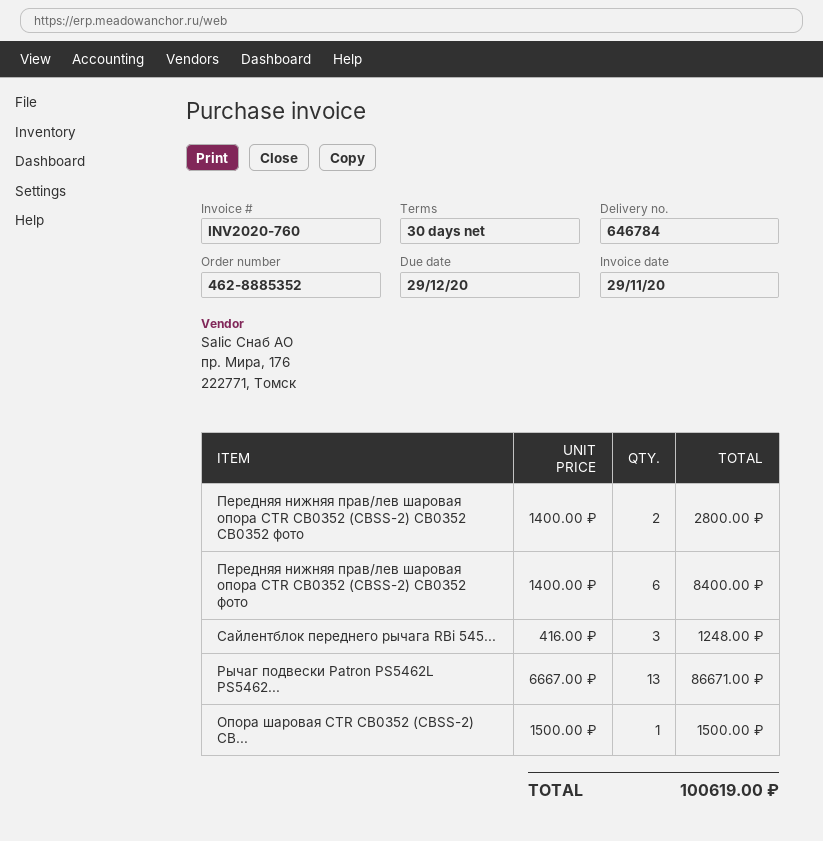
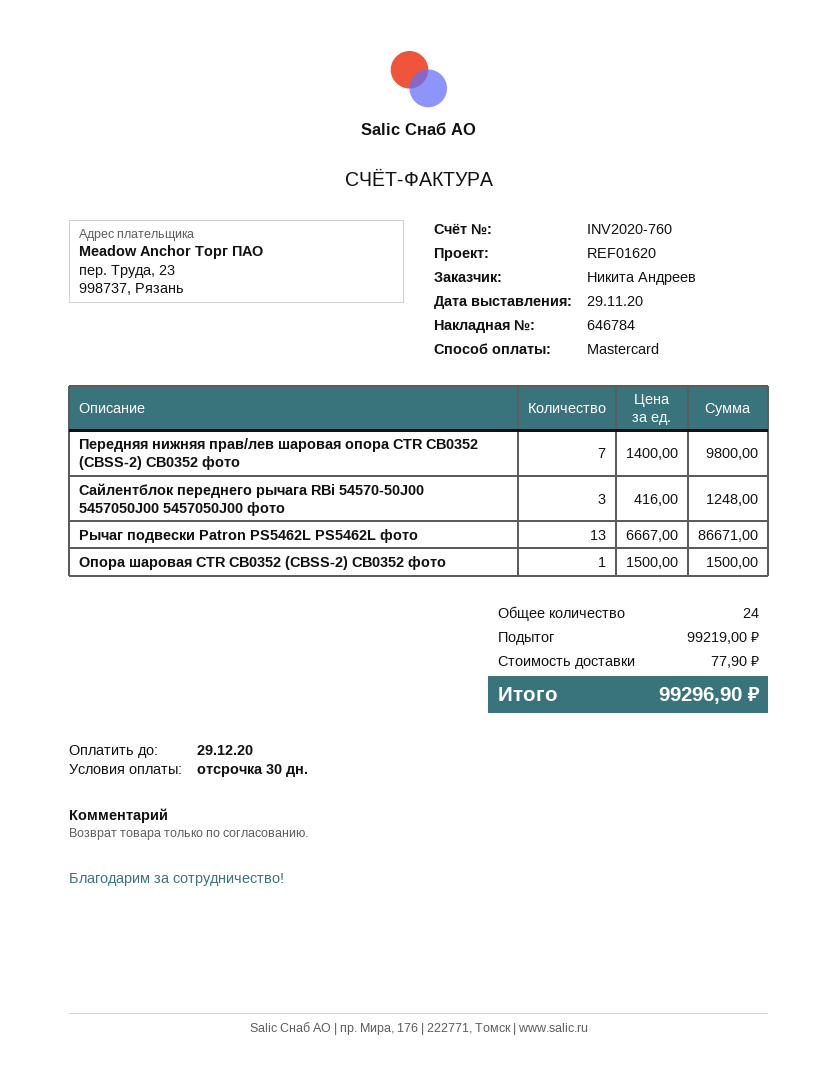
Передняя нижняя прав/лев шаровая опора CTR CB0352 (CBSS-2) CB0352 CB0352 фото: 2 x 1400.00 = 2800.00 -> none
Передняя нижняя прав/лев шаровая опора CTR CB0352 (CBSS-2) CB0352 фото: 6 x 1400.00 = 8400.00 -> 7 x 1400.00 = 9800.00
shipping: none -> 77.90
total: 100619.00 -> 99296.90

